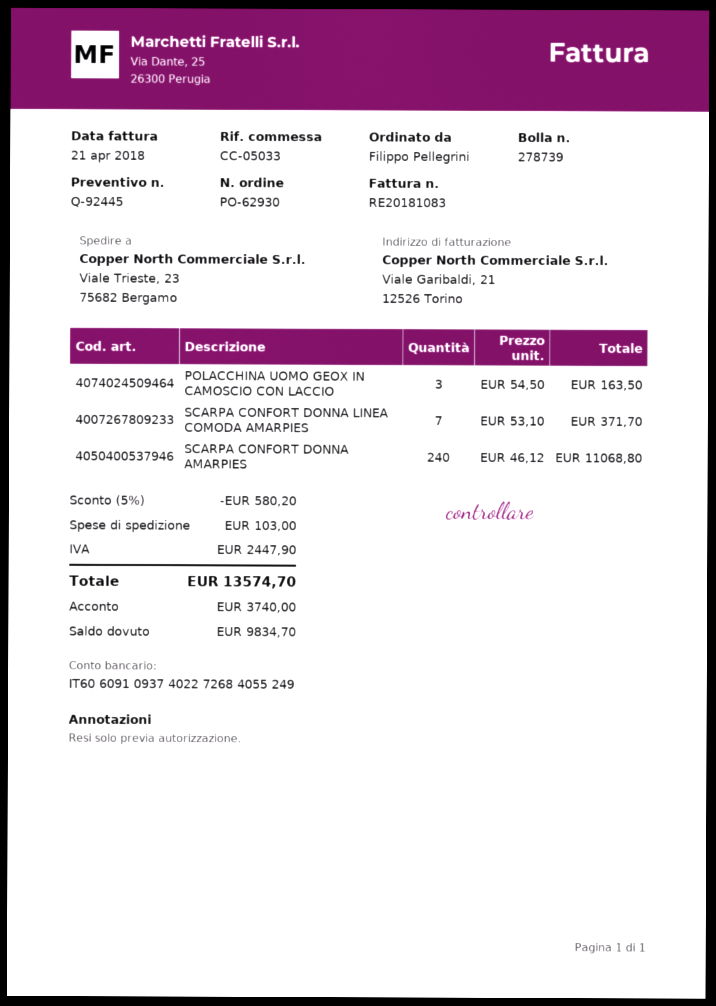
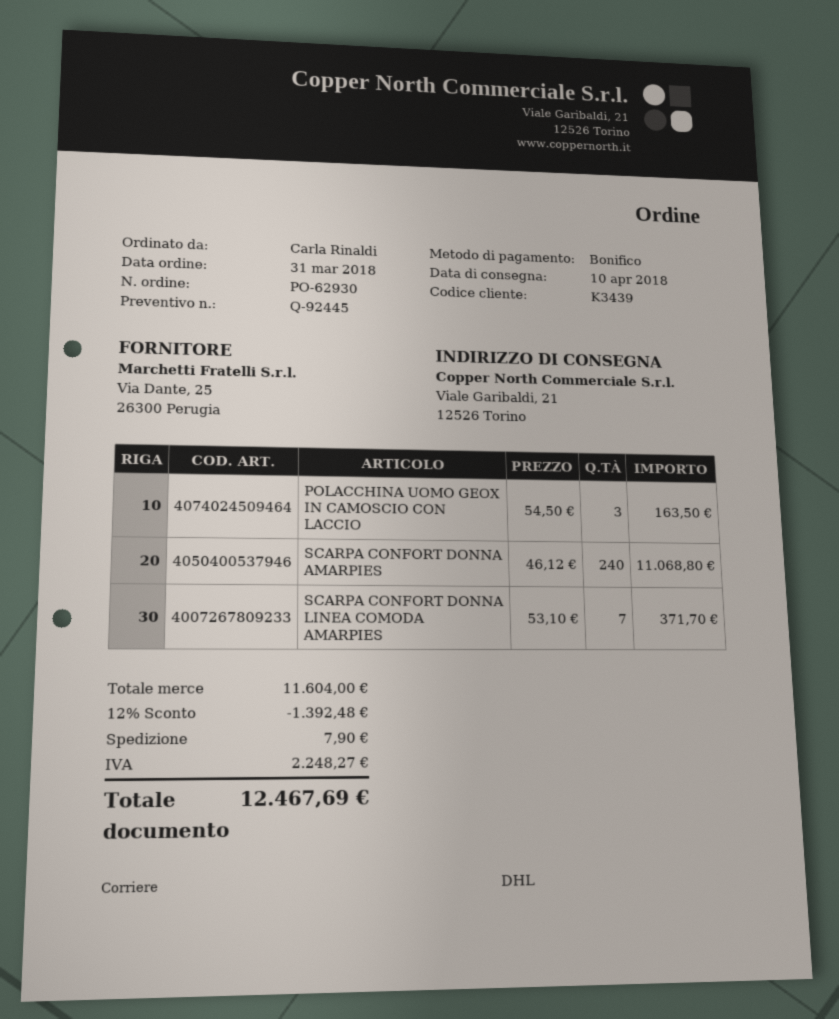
ordered by: Filippo Pellegrini -> Carla Rinaldi
ship to: Viale Trieste, 23, 75682 Bergamo -> Viale Garibaldi, 21, 12526 Torino
discount: 5% = 580.20 -> 12% = 1392.48
shipping: 103.00 -> 7.90
tax: 2447.90 -> 2248.27
total: 13574.70 -> 12467.69

